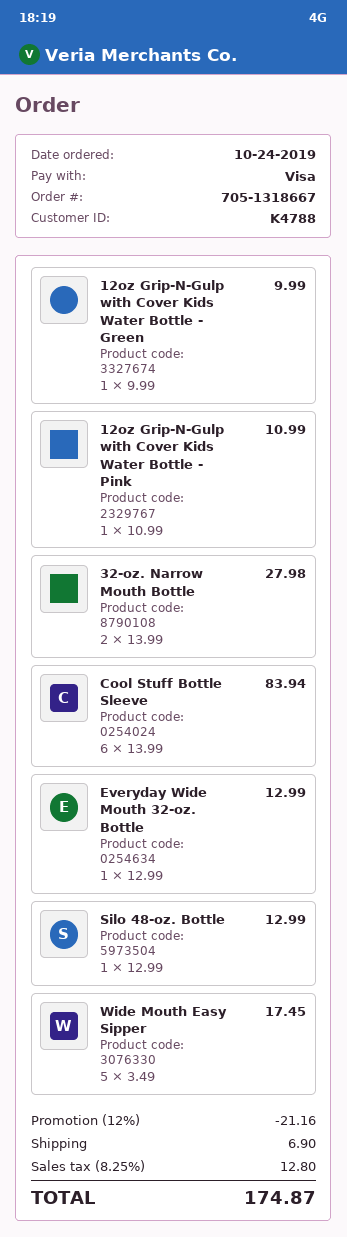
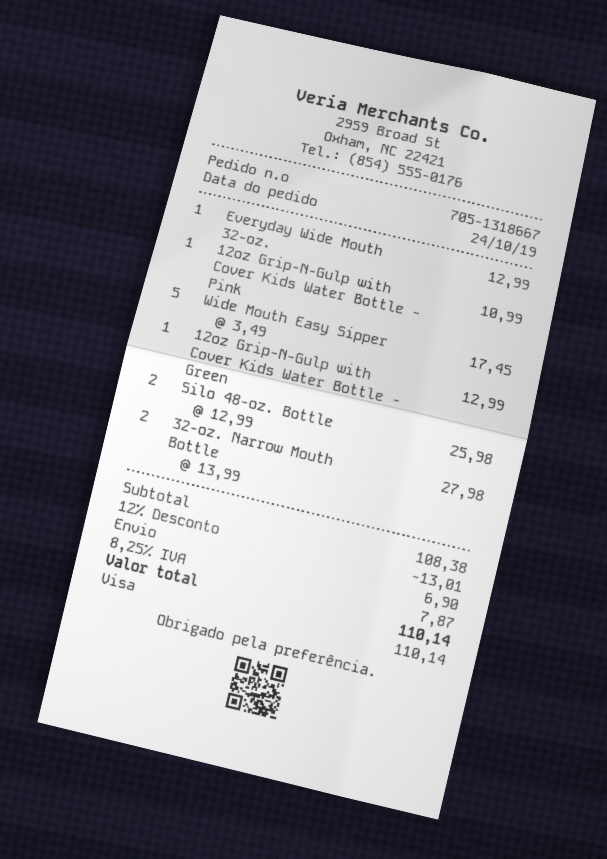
12oz Grip-N-Gulp with Cover Kids Water Bottle - Green: 1 x 9.99 = 9.99 -> 1 x 12.99 = 12.99
Cool Stuff Bottle Sleeve: 6 x 13.99 = 83.94 -> none
Silo 48-oz. Bottle: 1 x 12.99 = 12.99 -> 2 x 12.99 = 25.98
discount: 12% = 21.16 -> 12% = 13.01
tax: 8.25% = 12.80 -> 8.25% = 7.87
total: 174.87 -> 110.14

